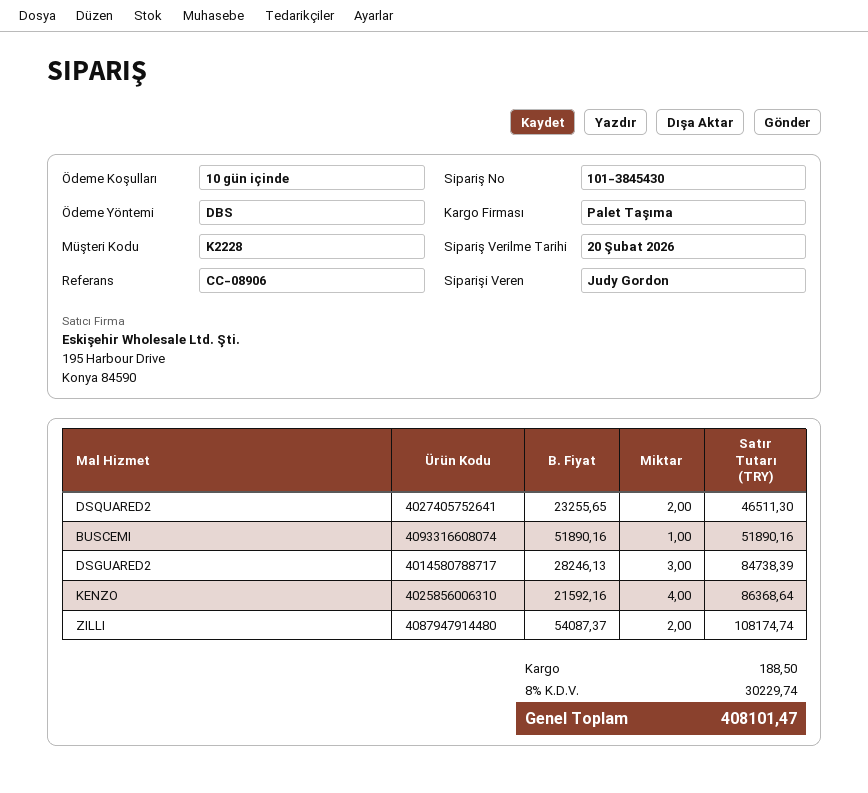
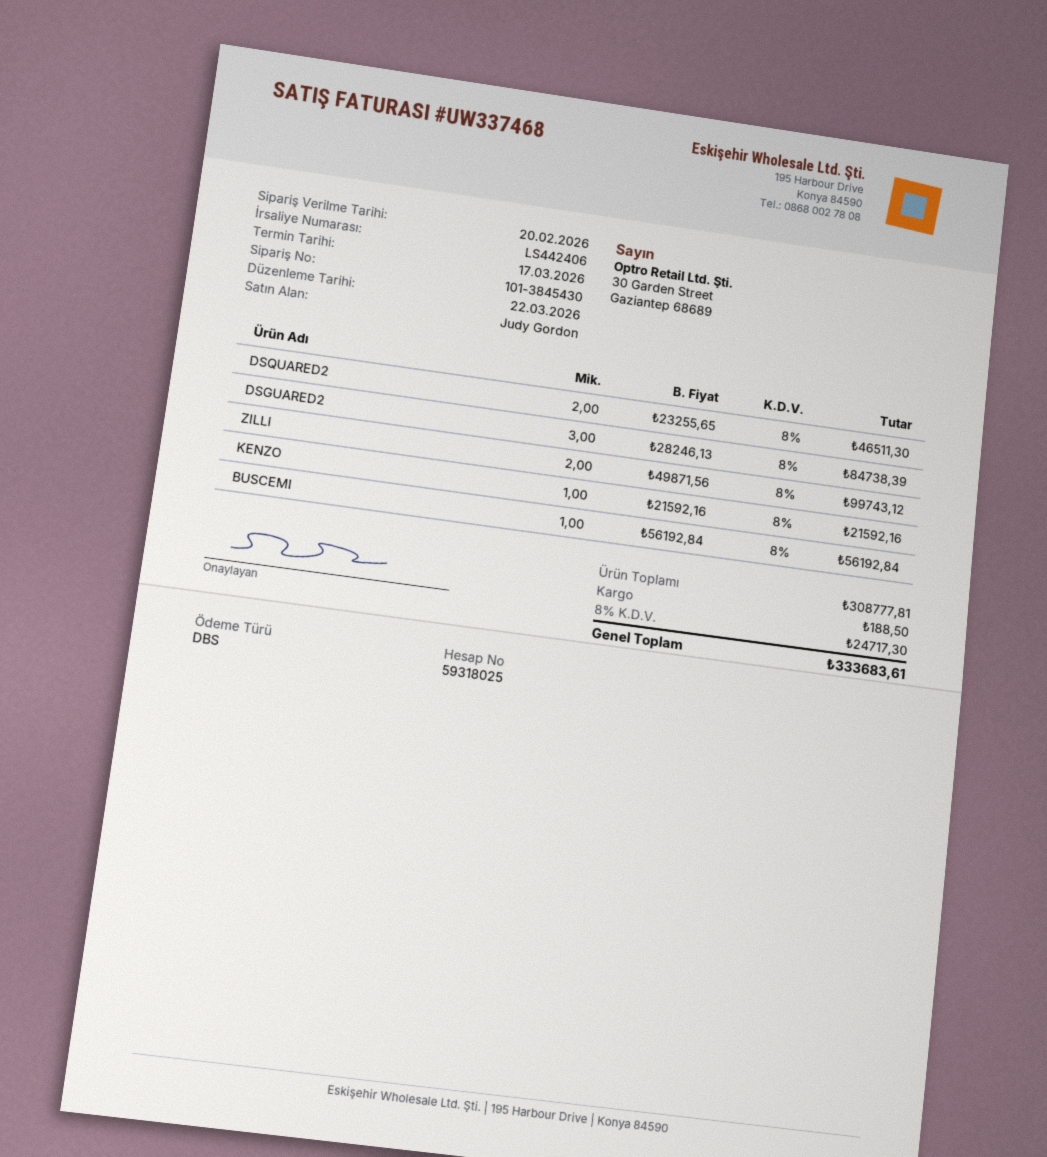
BUSCEMI: 1 x 51890.16 = 51890.16 -> 1 x 56192.84 = 56192.84
KENZO: 4 x 21592.16 = 86368.64 -> 1 x 21592.16 = 21592.16
ZILLI: 2 x 54087.37 = 108174.74 -> 2 x 49871.56 = 99743.12
tax: 8% = 30229.74 -> 8% = 24717.30
total: 408101.47 -> 333683.61

